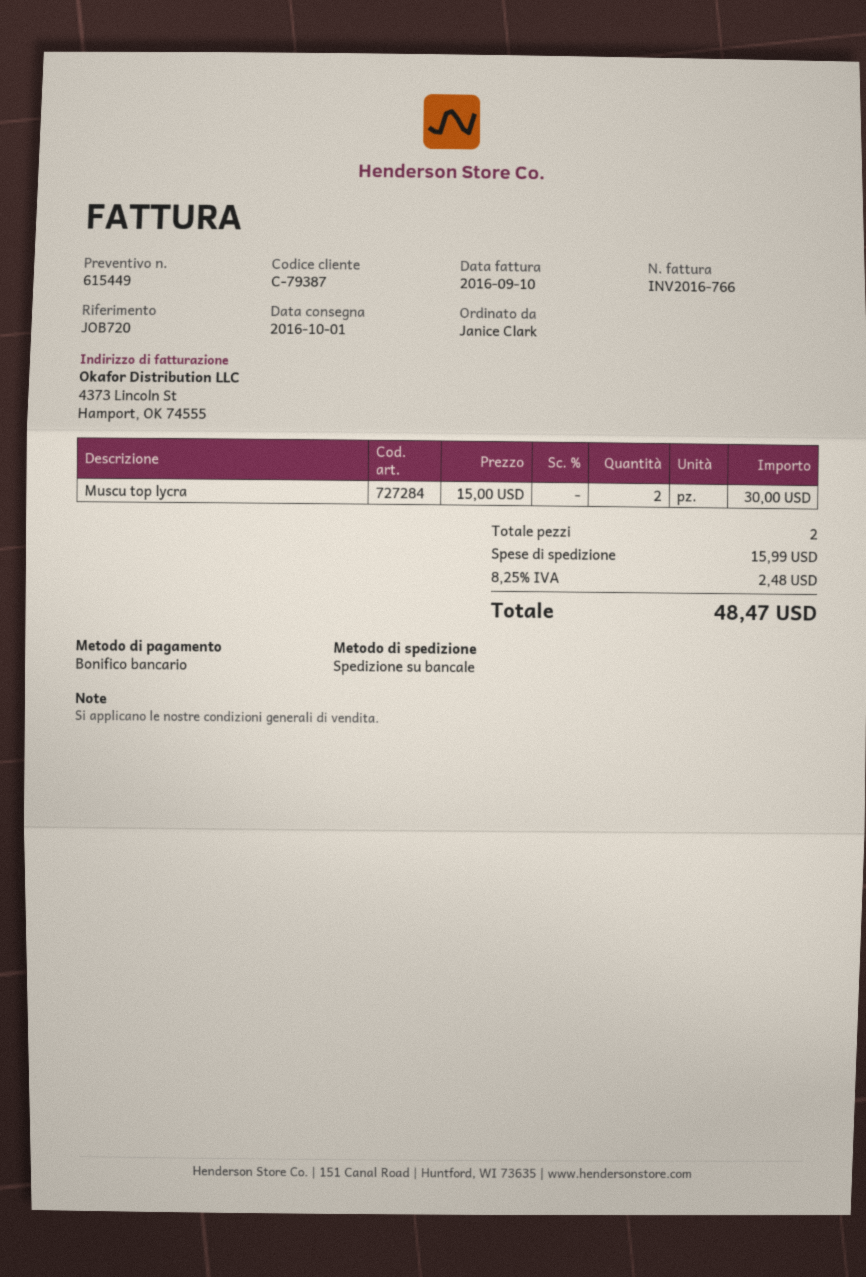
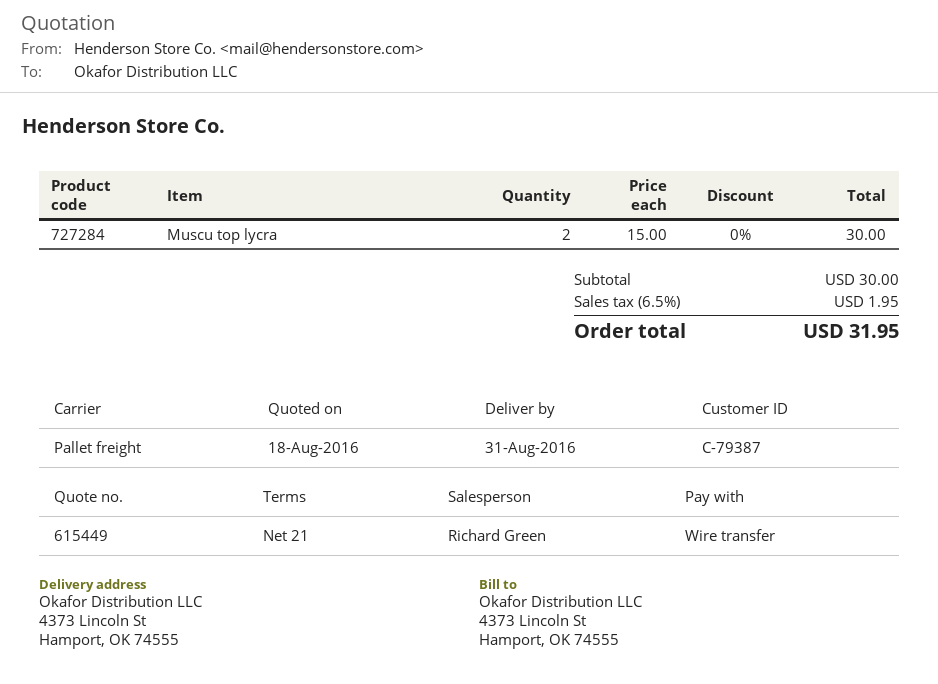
delivery date: 2016-10-01 -> 2016-08-31
shipping: 15.99 -> none
tax: 8.25% = 2.48 -> 6.5% = 1.95
total: 48.47 -> 31.95

